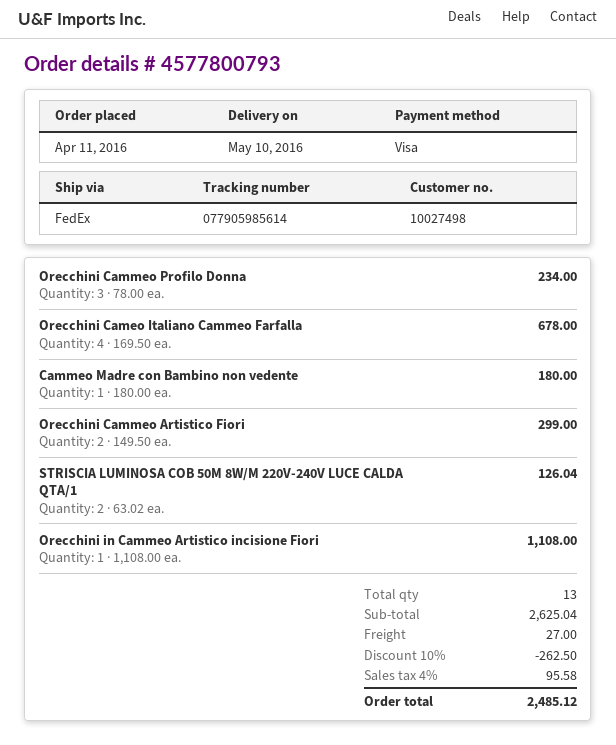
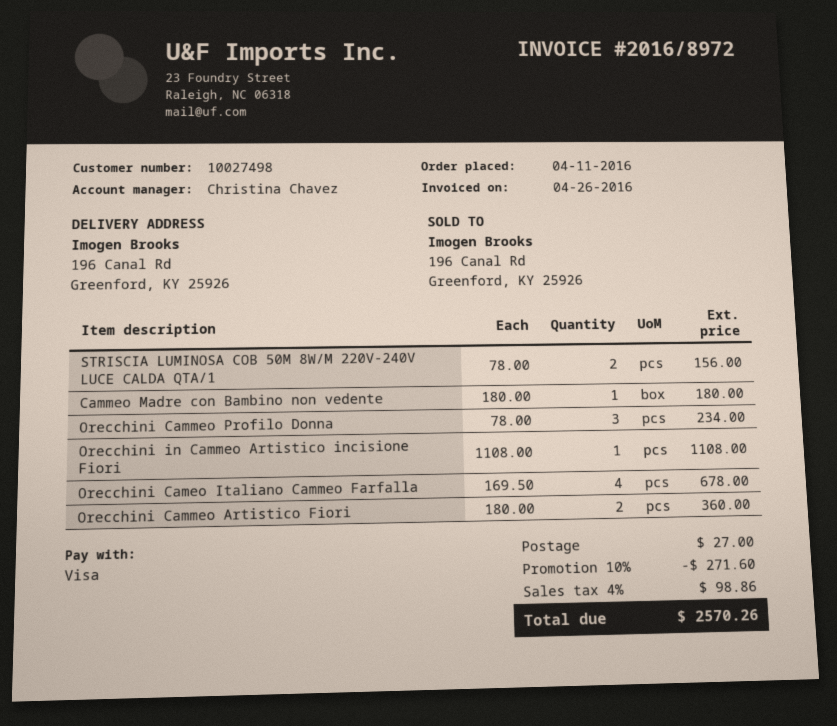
Orecchini Cammeo Artistico Fiori: 2 x 149.50 = 299.00 -> 2 x 180.00 = 360.00
STRISCIA LUMINOSA COB 50M 8W/M 220V-240V LUCE CALDA QTA/1: 2 x 63.02 = 126.04 -> 2 x 78.00 = 156.00
discount: 10% = 262.50 -> 10% = 271.60
tax: 4% = 95.58 -> 4% = 98.86
total: 2485.12 -> 2570.26

